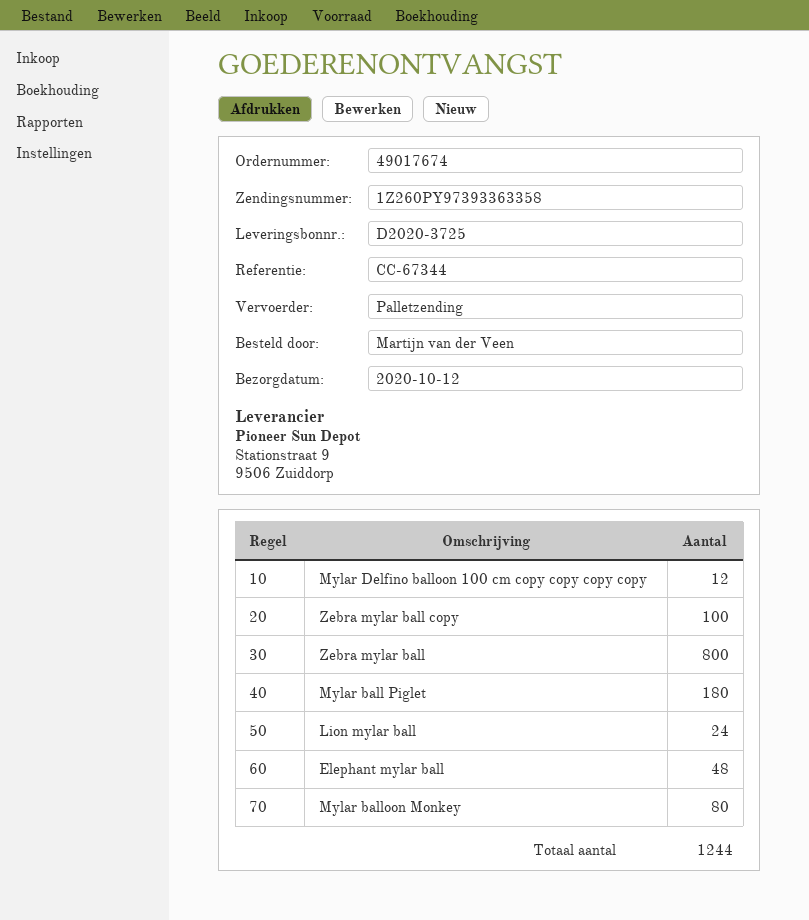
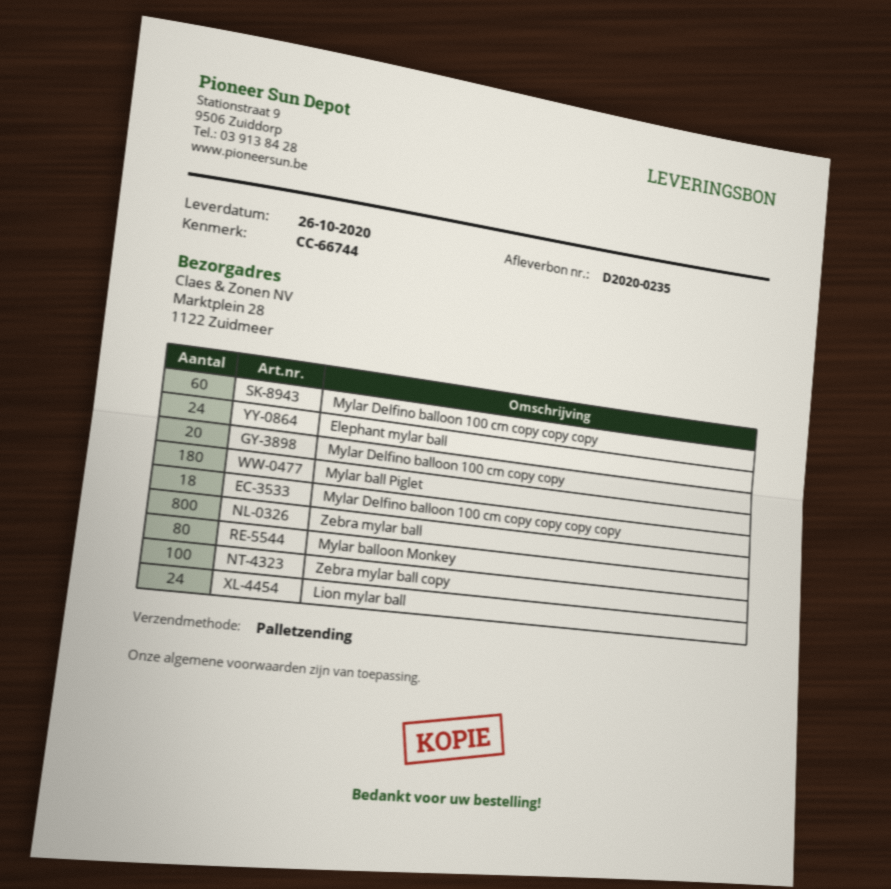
delivery note number: D2020-3725 -> D2020-0235
delivery date: 2020-10-12 -> 2020-10-26
reference: CC-67344 -> CC-66744
Mylar Delfino balloon 100 cm copy copy copy copy: 12 -> 18
Elephant mylar ball: 48 -> 24
Mylar Delfino balloon 100 cm copy copy copy: none -> 60
Mylar Delfino balloon 100 cm copy copy: none -> 20

